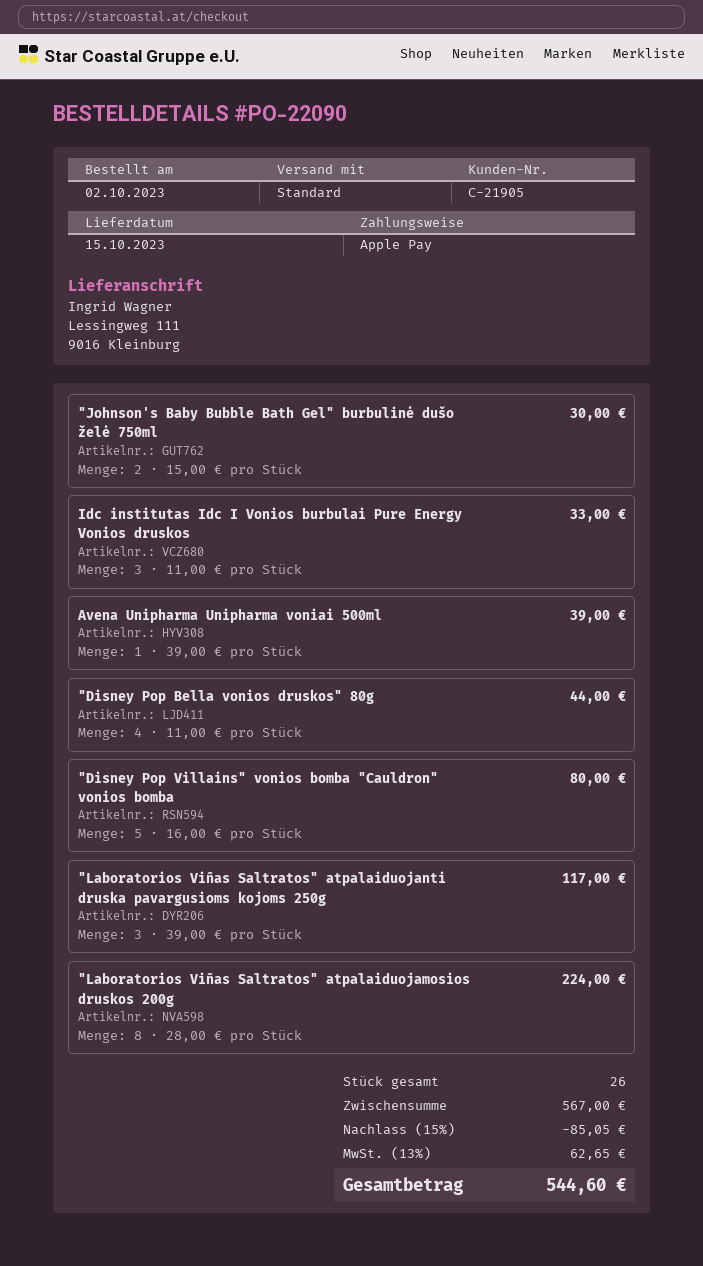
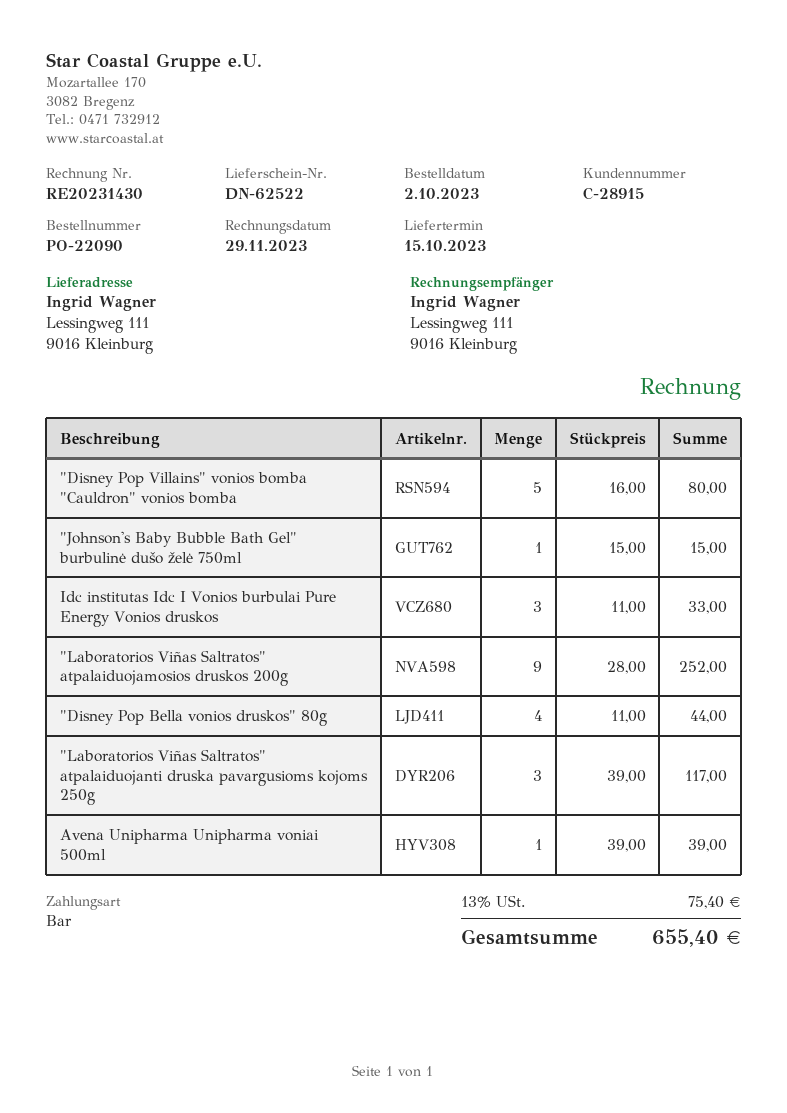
customer number: C-21905 -> C-28915
payment method: Apple Pay -> cash
"Johnson's Baby Bubble Bath Gel" burbulinė dušo želė 750ml: 2 x 15.00 = 30.00 -> 1 x 15.00 = 15.00
"Laboratorios Viñas Saltratos" atpalaiduojamosios druskos 200g: 8 x 28.00 = 224.00 -> 9 x 28.00 = 252.00
discount: 15% = 85.05 -> none
tax: 13% = 62.65 -> 13% = 75.40
total: 544.60 -> 655.40

